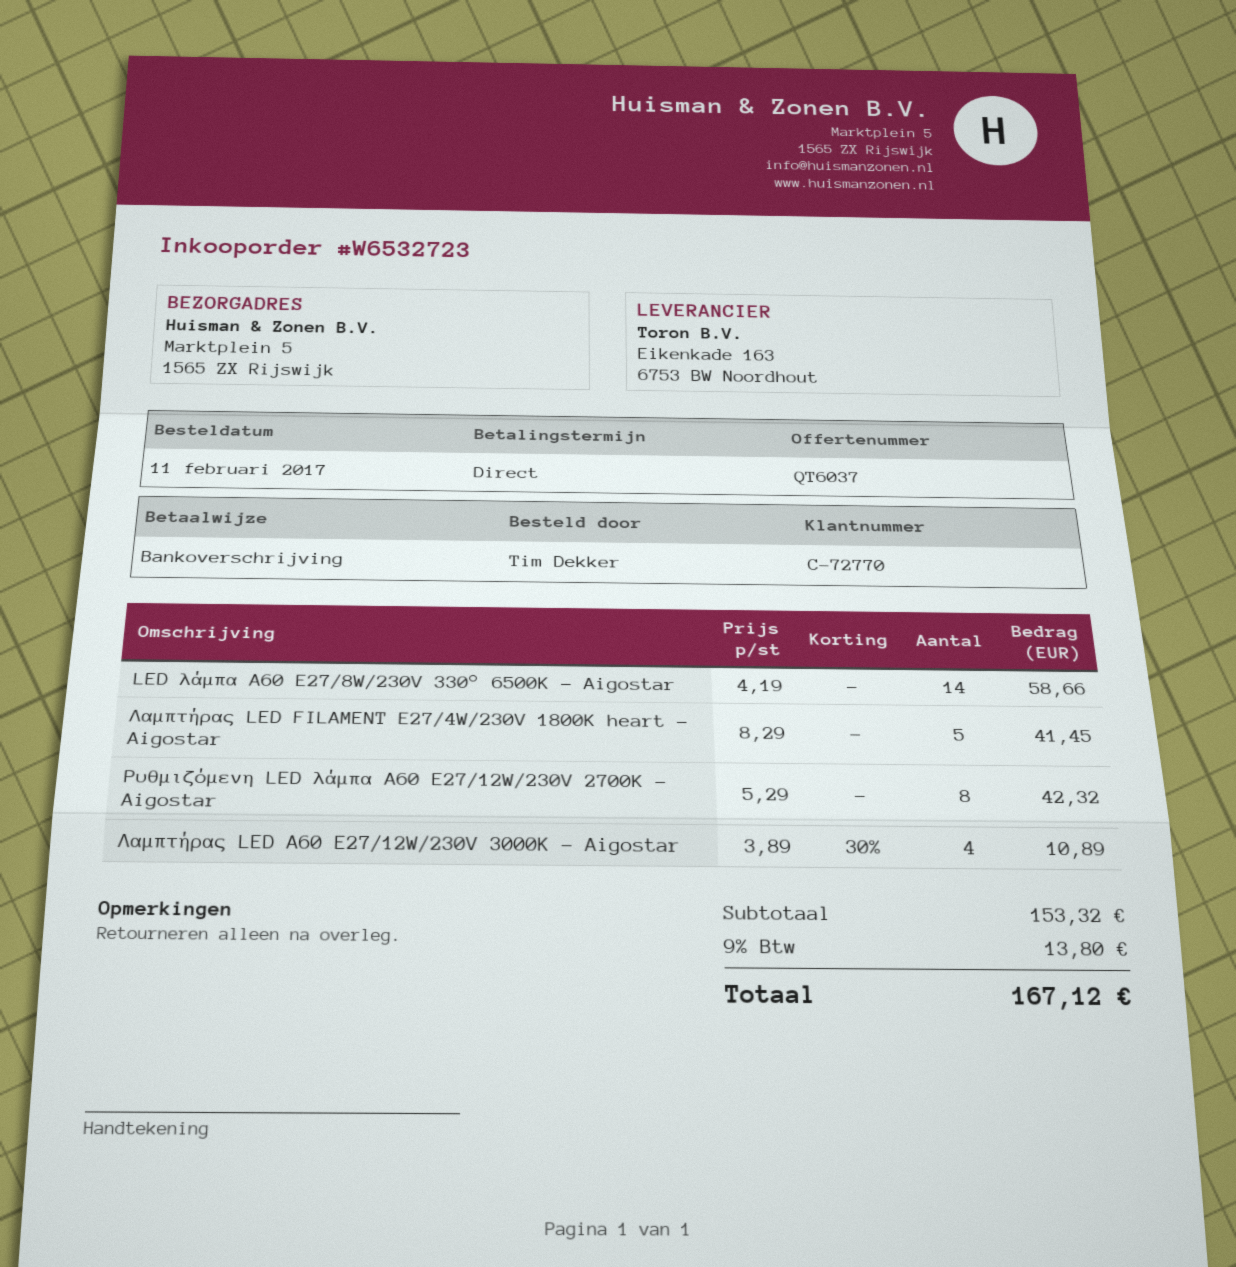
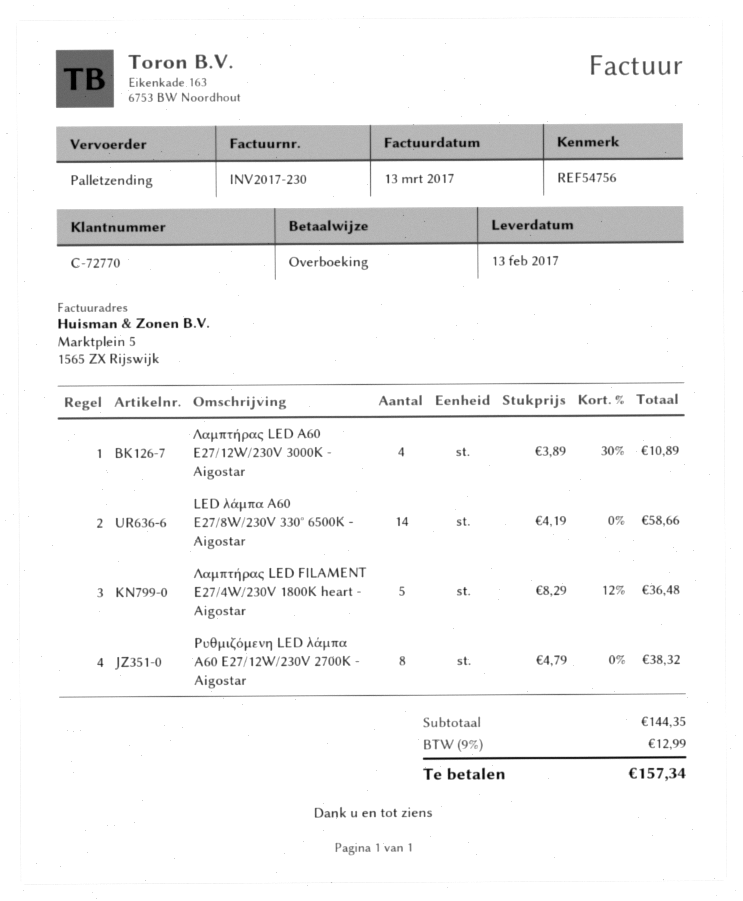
Λαμπτήρας LED FILAMENT E27/4W/230V 1800K heart - Aigostar: 5 x 8.29 = 41.45 -> 5 x 8.29 - 12% = 36.48
Ρυθμιζόμενη LED λάμπα A60 E27/12W/230V 2700K - Aigostar: 8 x 5.29 = 42.32 -> 8 x 4.79 = 38.32
subtotal: 153.32 -> 144.35
tax: 9% = 13.80 -> 9% = 12.99
total: 167.12 -> 157.34

